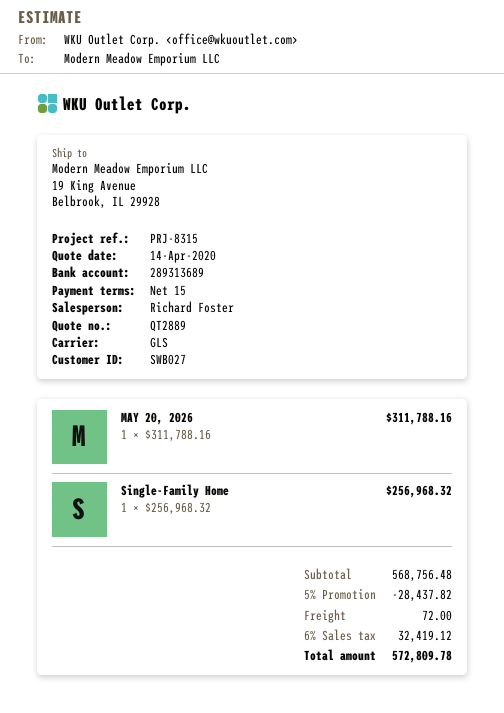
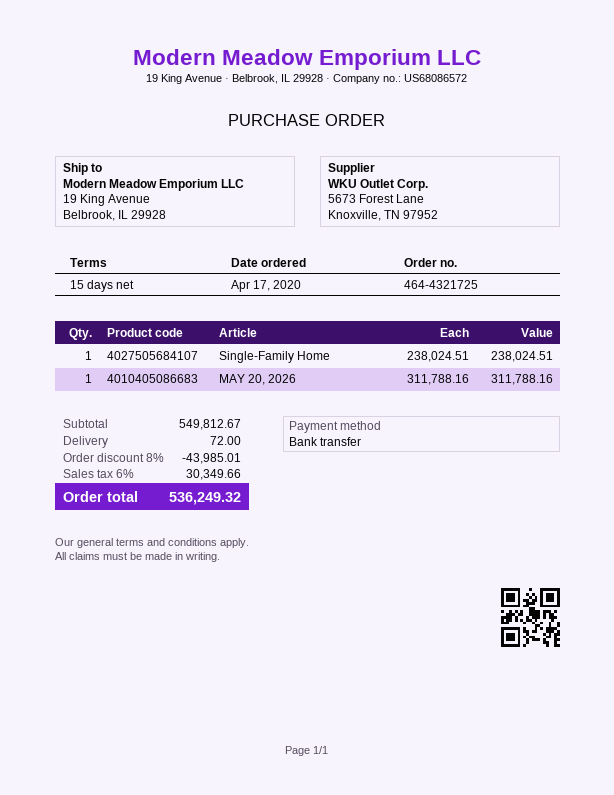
Single-Family Home: 1 x 256968.32 = 256968.32 -> 1 x 238024.51 = 238024.51
subtotal: 568756.48 -> 549812.67
discount: 5% = 28437.82 -> 8% = 43985.01
tax: 6% = 32419.12 -> 6% = 30349.66
total: 572809.78 -> 536249.32

